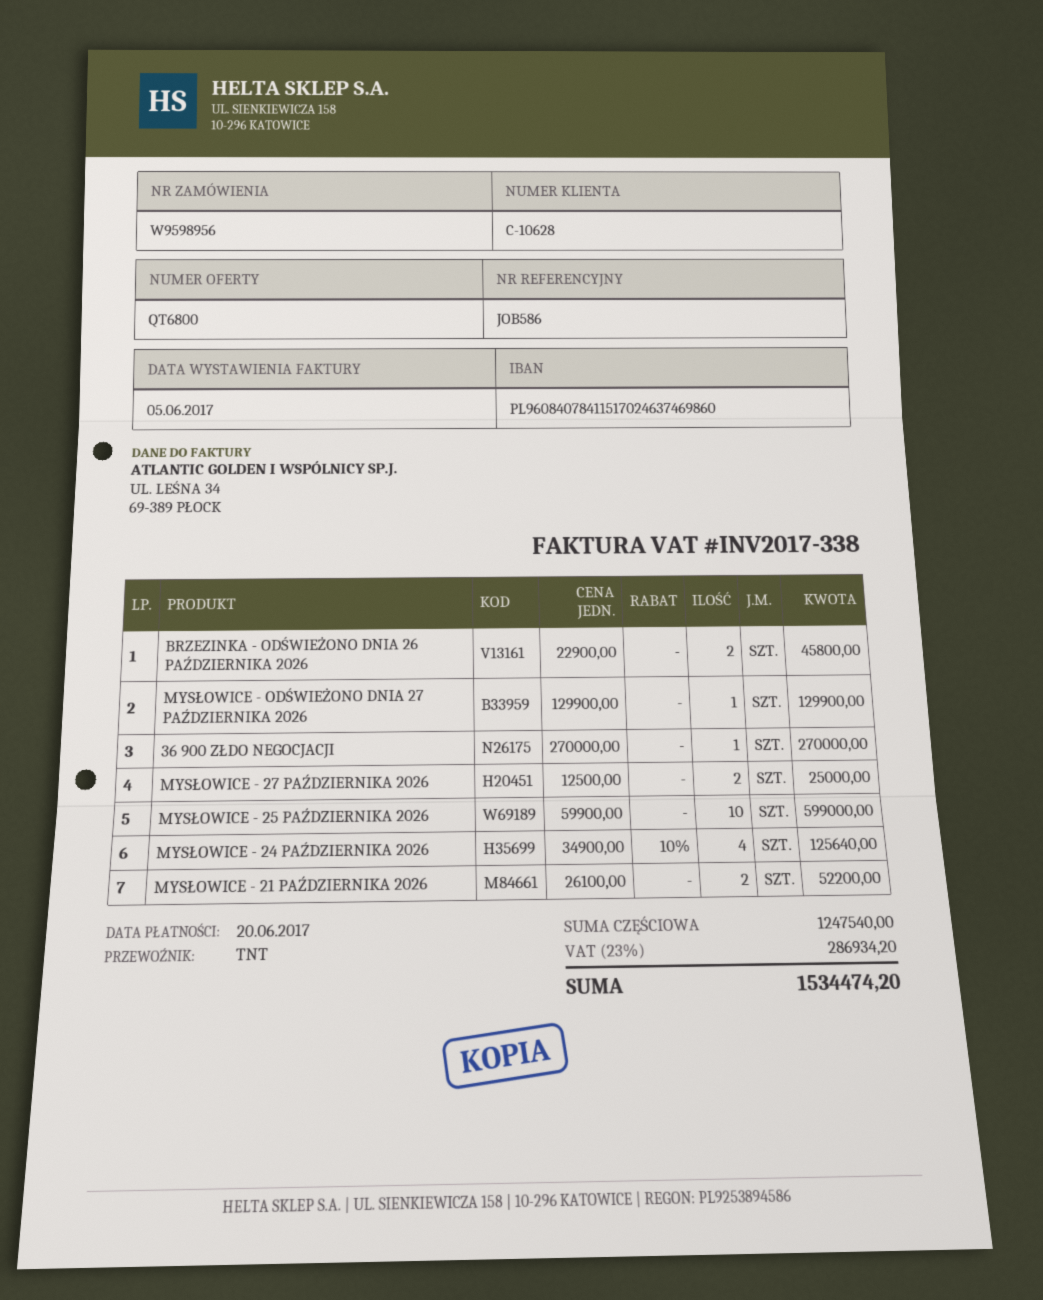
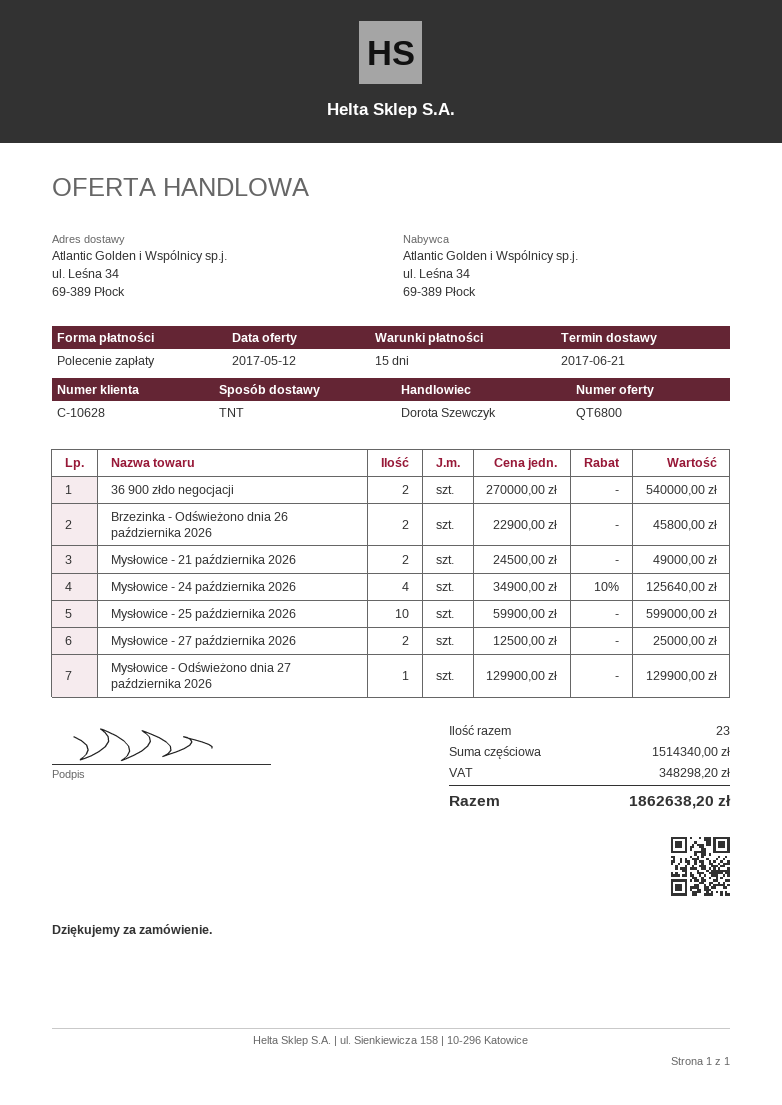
36 900 ZŁDO NEGOCJACJI: 1 x 270000.00 = 270000.00 -> 2 x 270000.00 = 540000.00
MYSŁOWICE - 21 PAŹDZIERNIKA 2026: 2 x 26100.00 = 52200.00 -> 2 x 24500.00 = 49000.00
subtotal: 1247540.00 -> 1514340.00
tax: 286934.20 -> 348298.20
total: 1534474.20 -> 1862638.20

